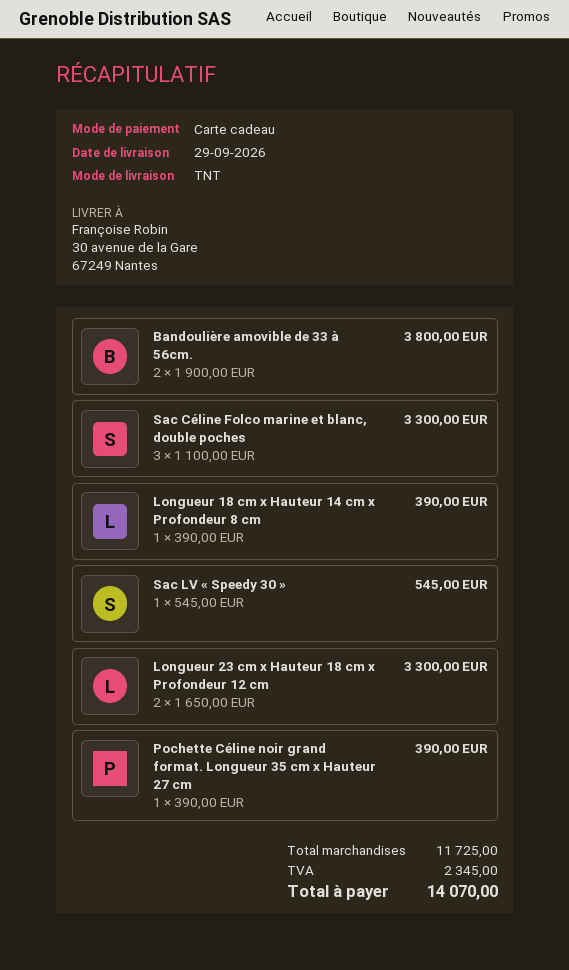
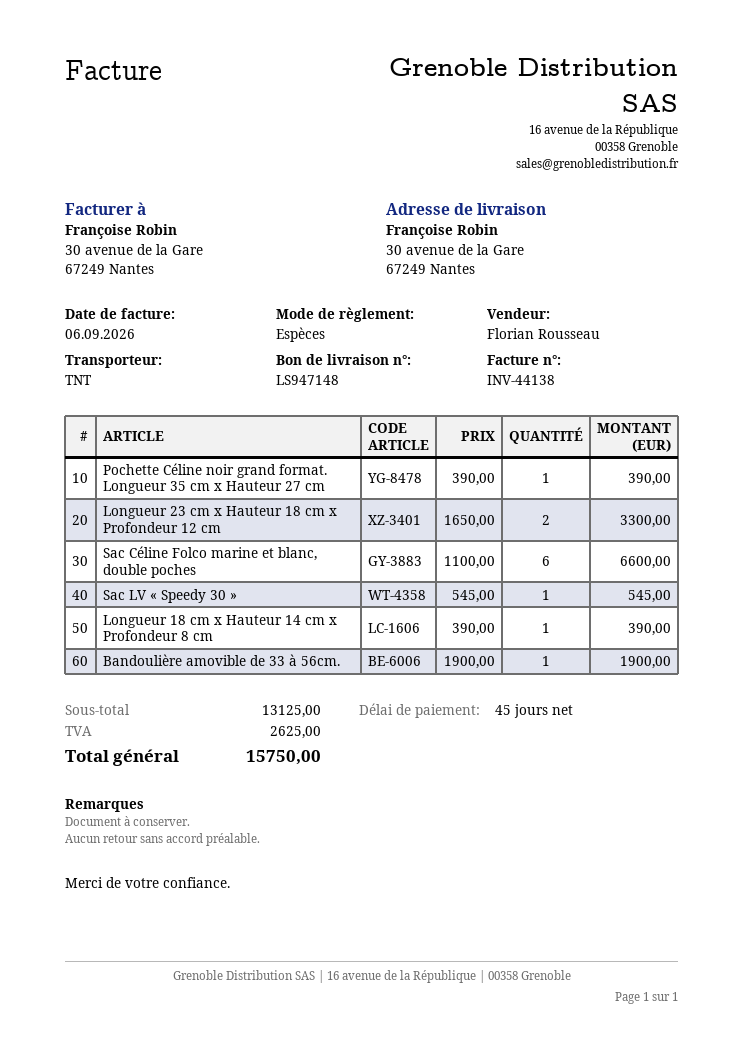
payment method: gift card -> cash
Bandoulière amovible de 33 à 56cm.: 2 x 1900.00 = 3800.00 -> 1 x 1900.00 = 1900.00
Sac Céline Folco marine et blanc, double poches: 3 x 1100.00 = 3300.00 -> 6 x 1100.00 = 6600.00
subtotal: 11725.00 -> 13125.00
tax: 2345.00 -> 2625.00
total: 14070.00 -> 15750.00

